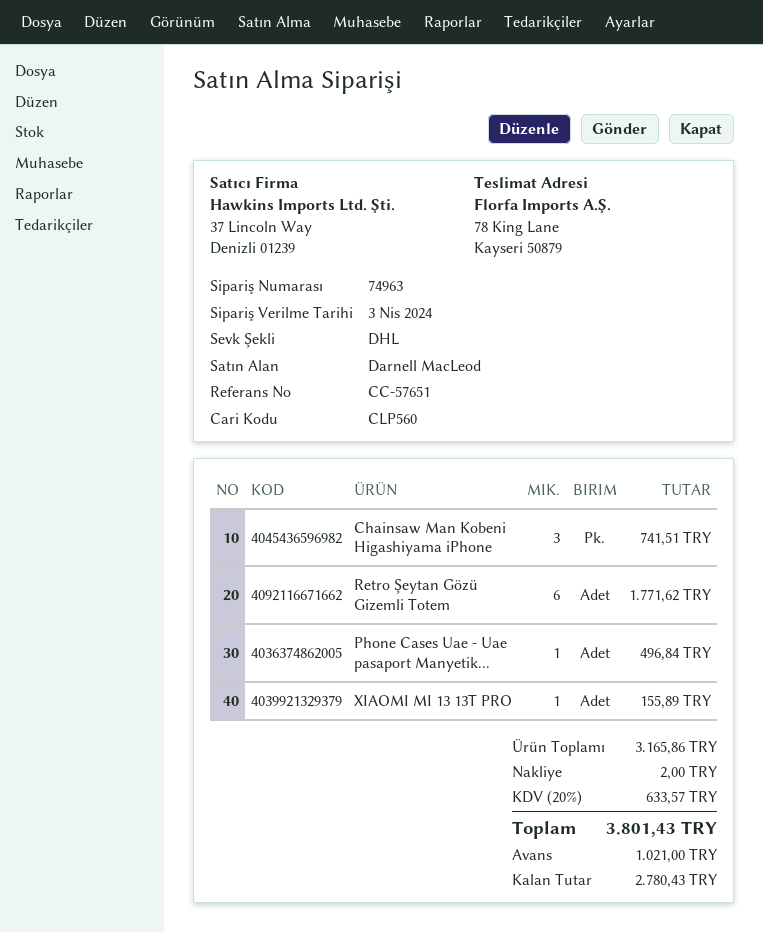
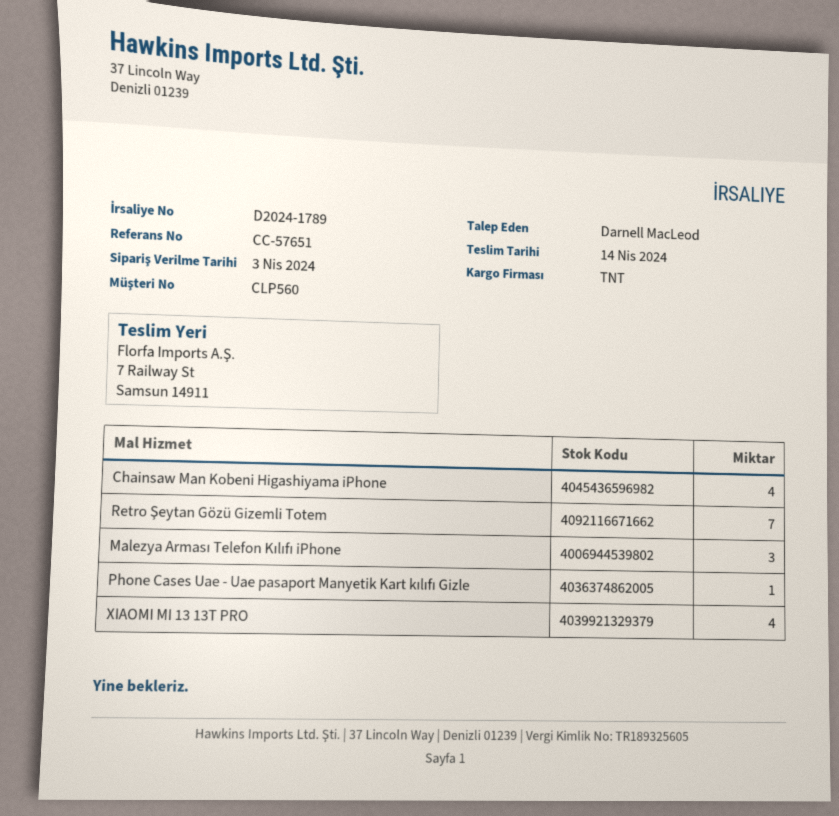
shipping method: DHL -> TNT
ship to: 78 King Lane, Kayseri 50879 -> 7 Railway St, Samsun 14911
Chainsaw Man Kobeni Higashiyama iPhone: 3 -> 4
Retro Şeytan Gözü Gizemli Totem: 6 -> 7
XIAOMI MI 13 13T PRO: 1 -> 4
Malezya Arması Telefon Kılıfı iPhone: none -> 3

